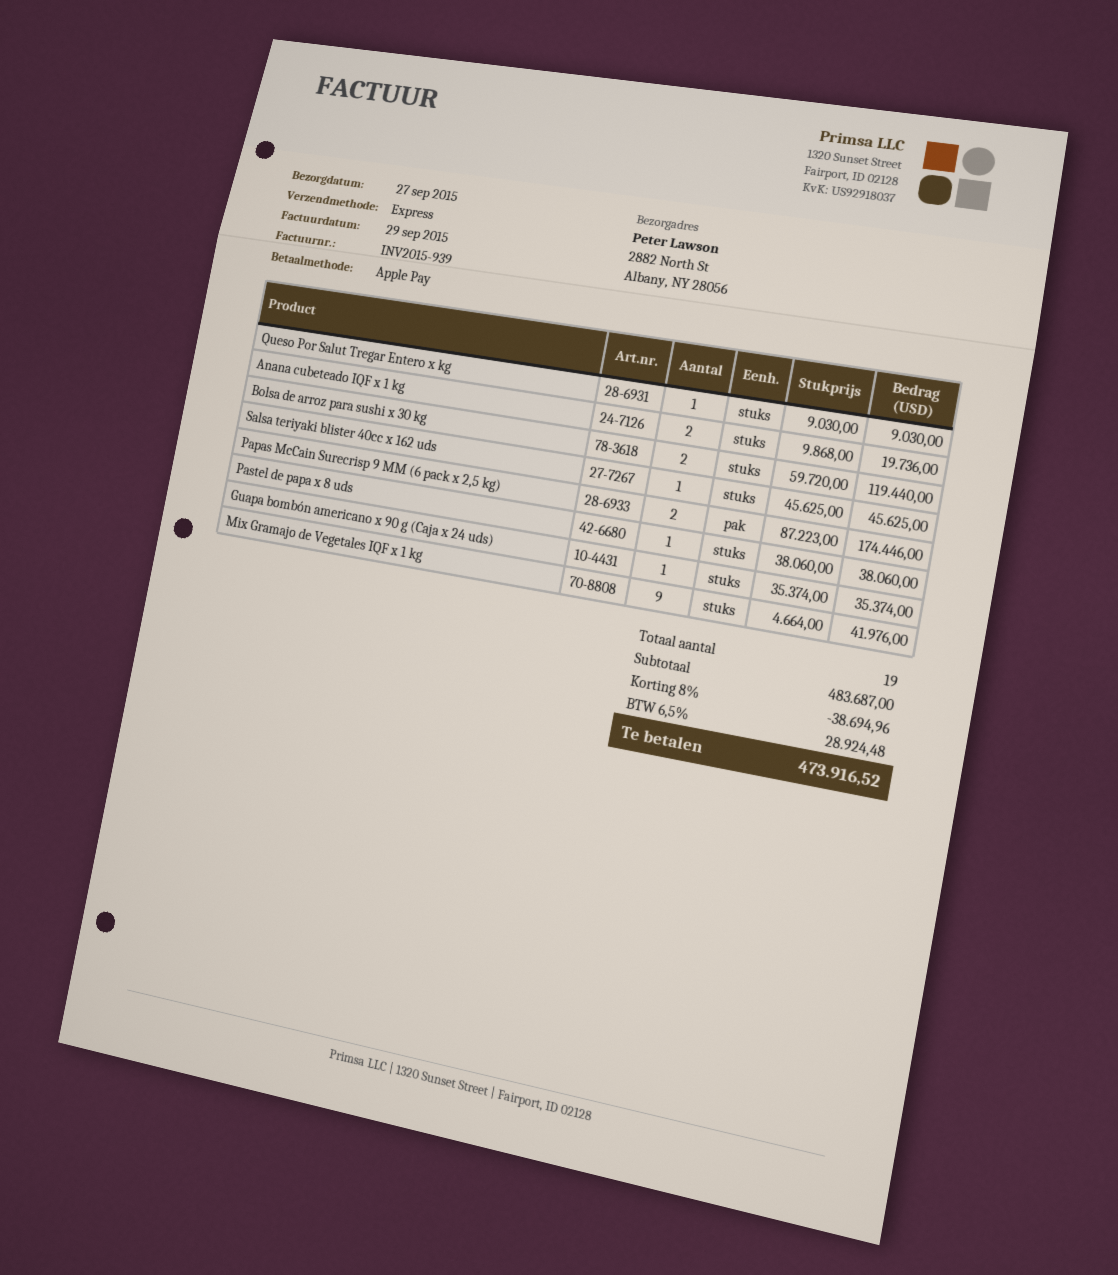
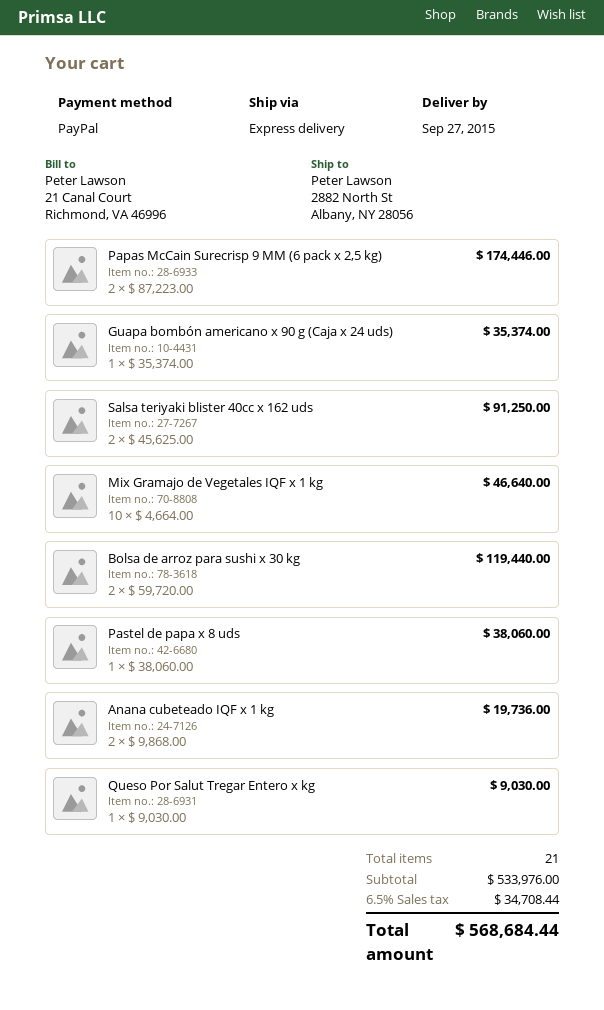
payment method: Apple Pay -> PayPal
Salsa teriyaki blister 40cc x 162 uds: 1 x 45625.00 = 45625.00 -> 2 x 45625.00 = 91250.00
Mix Gramajo de Vegetales IQF x 1 kg: 9 x 4664.00 = 41976.00 -> 10 x 4664.00 = 46640.00
total quantity: 19 -> 21
subtotal: 483687.00 -> 533976.00
discount: 8% = 38694.96 -> none
tax: 6.5% = 28924.48 -> 6.5% = 34708.44
total: 473916.52 -> 568684.44

